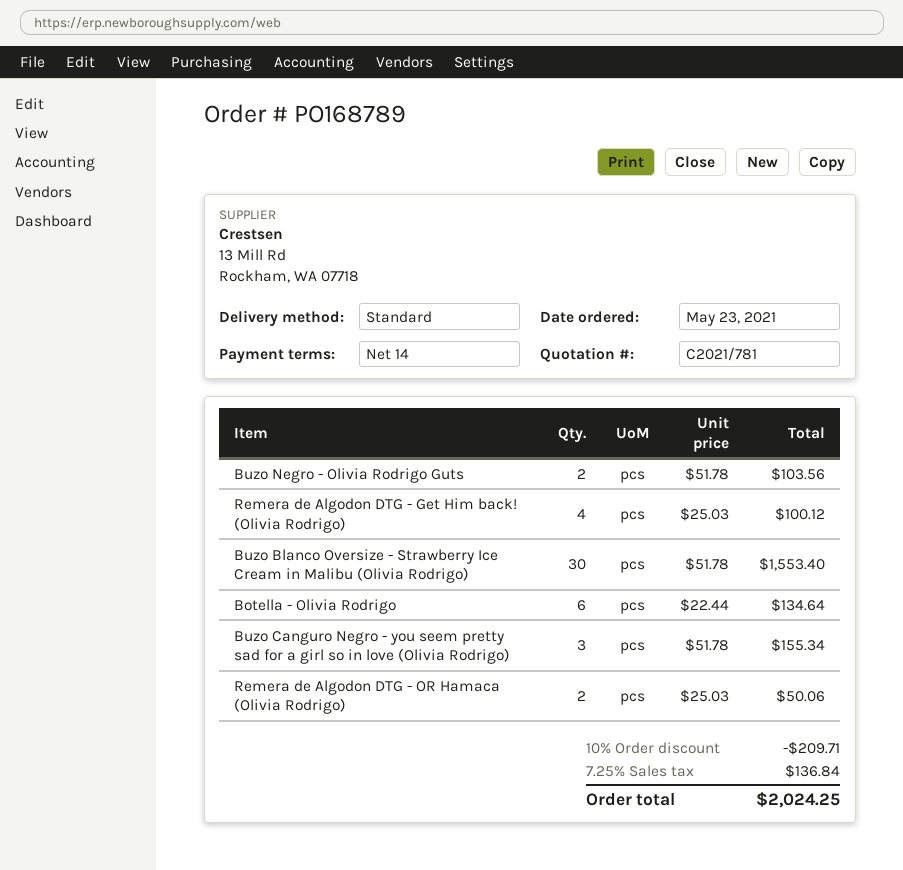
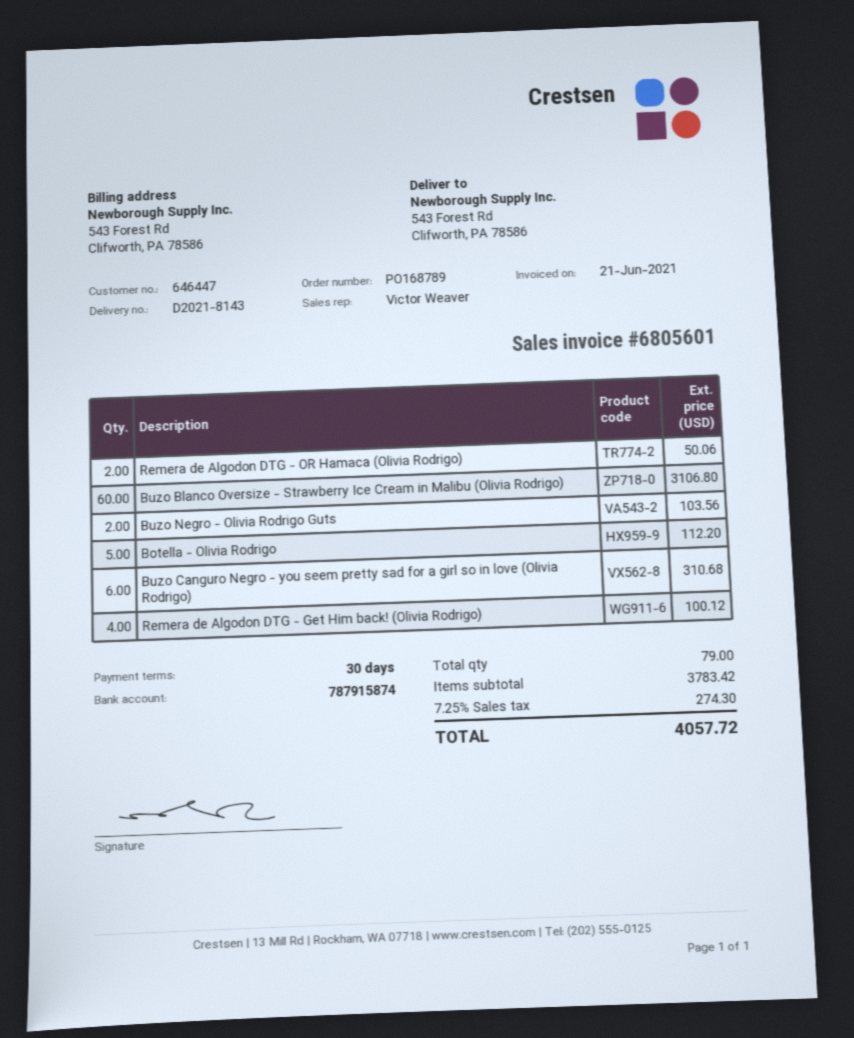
payment terms: 14 days -> 30 days
Buzo Blanco Oversize - Strawberry Ice Cream in Malibu (Olivia Rodrigo): 30 for 1553.40 -> 60 for 3106.80
Botella - Olivia Rodrigo: 6 for 134.64 -> 5 for 112.20
Buzo Canguro Negro - you seem pretty sad for a girl so in love (Olivia Rodrigo): 3 for 155.34 -> 6 for 310.68
discount: 10% = 209.71 -> none
tax: 7.25% = 136.84 -> 7.25% = 274.30
total: 2024.25 -> 4057.72

